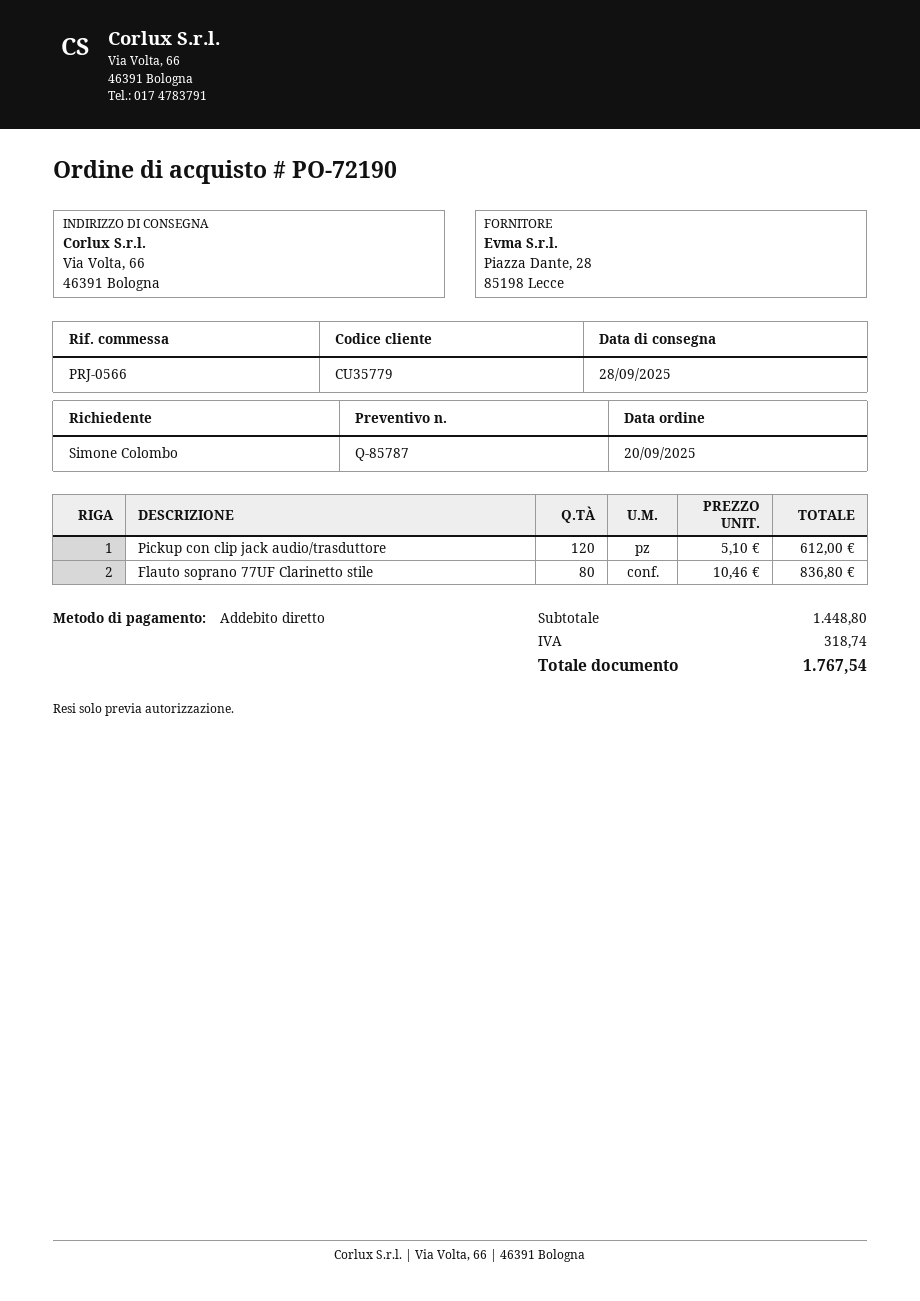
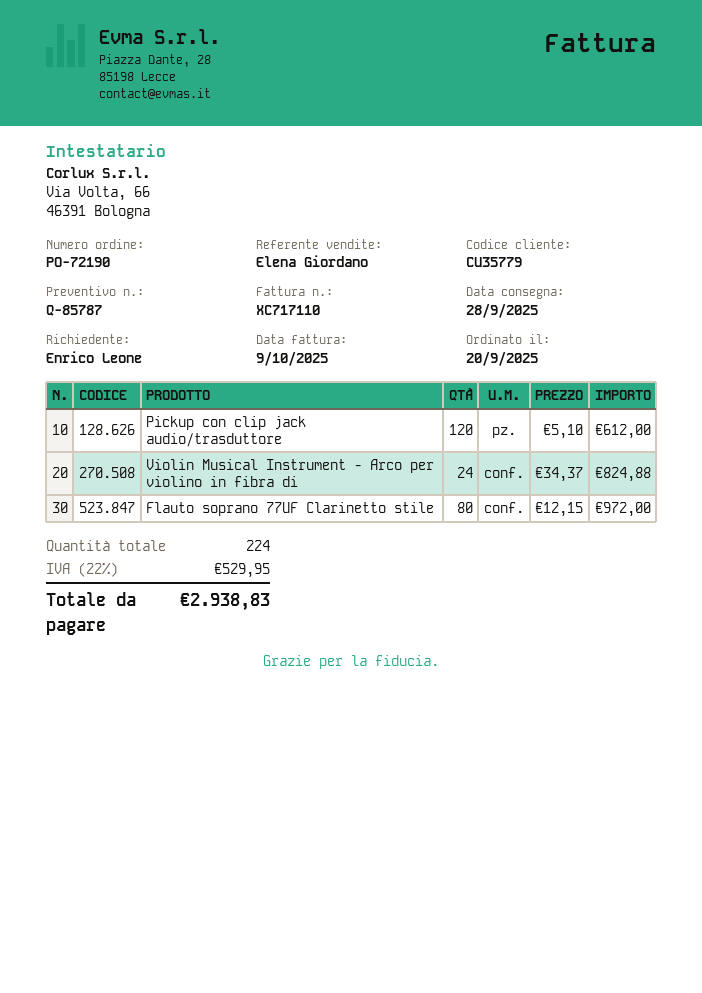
ordered by: Simone Colombo -> Enrico Leone
Flauto soprano 77UF Clarinetto stile: 80 x 10.46 = 836.80 -> 80 x 12.15 = 972.00
Violin Musical Instrument - Arco per violino in fibra di: none -> 24 x 34.37 = 824.88
tax: 318.74 -> 529.95
total: 1767.54 -> 2938.83

